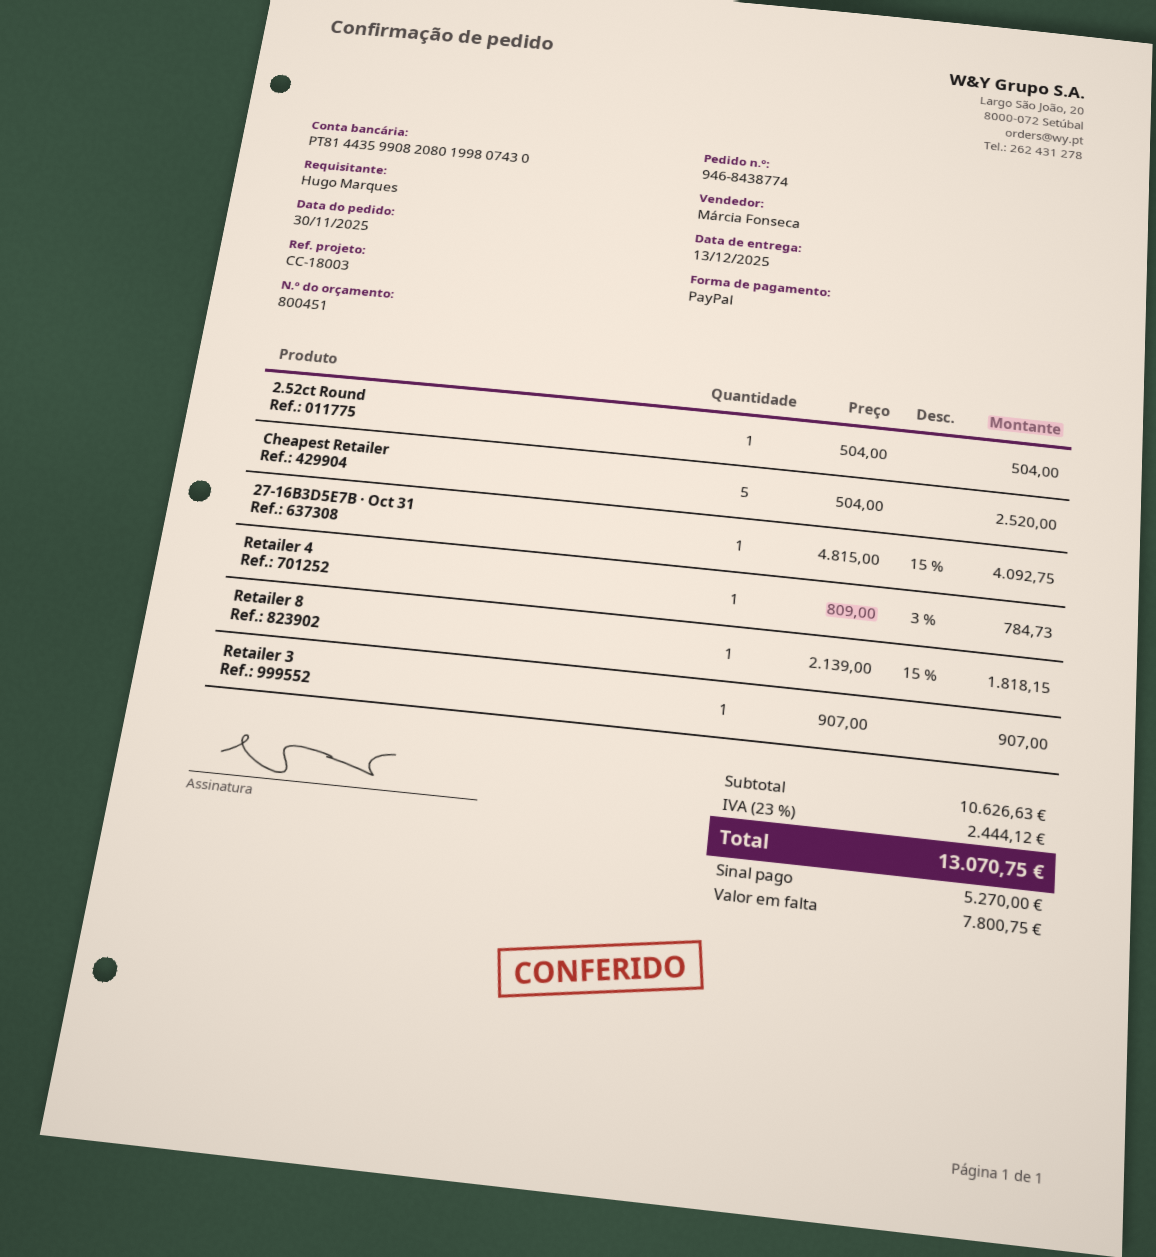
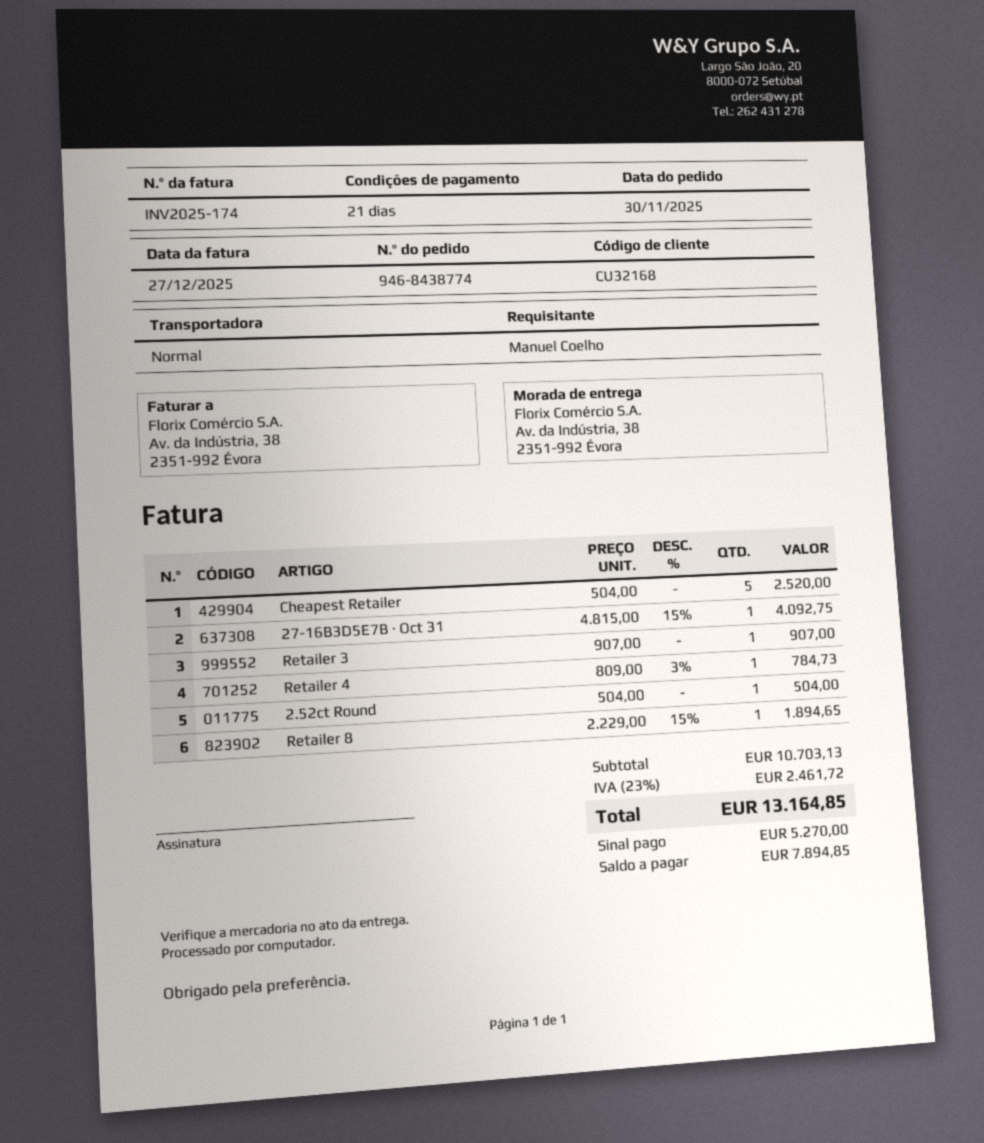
ordered by: Hugo Marques -> Manuel Coelho
Retailer 8: 1 x 2139.00 - 15% = 1818.15 -> 1 x 2229.00 - 15% = 1894.65
subtotal: 10626.63 -> 10703.13
tax: 23% = 2444.12 -> 23% = 2461.72
total: 13070.75 -> 13164.85
balance: 7800.75 -> 7894.85

